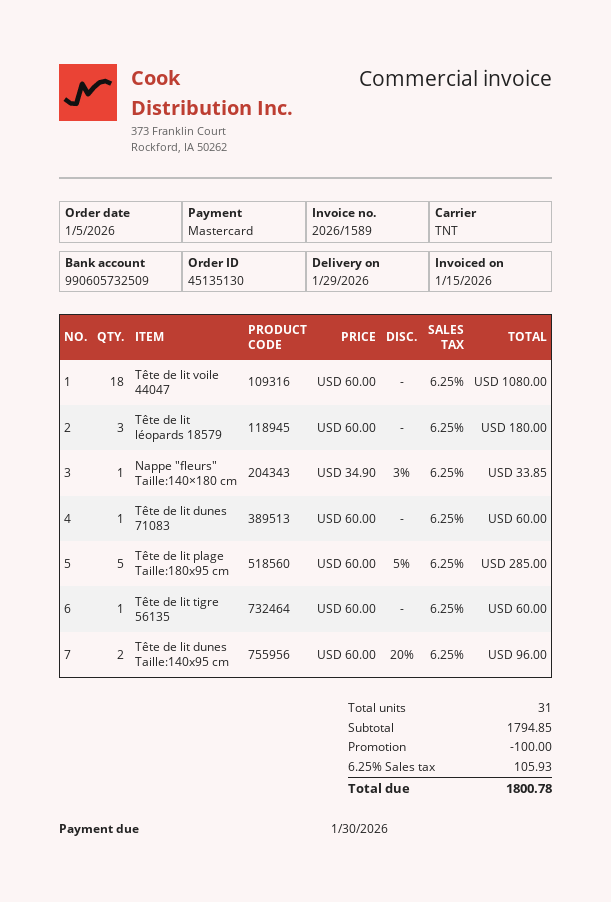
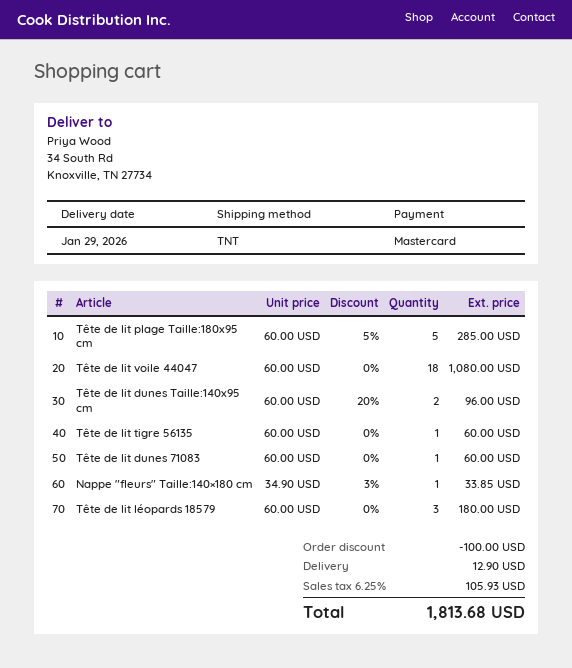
shipping: none -> 12.90
total: 1800.78 -> 1813.68

